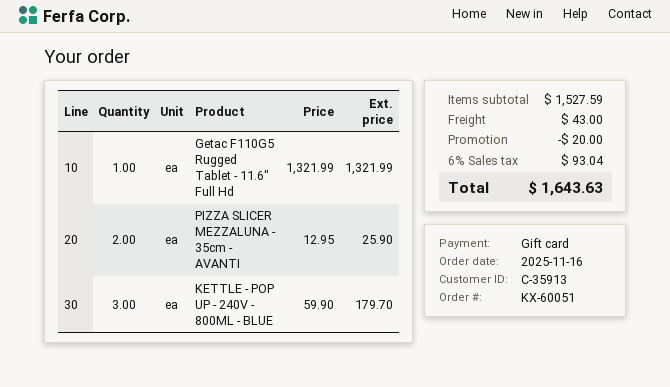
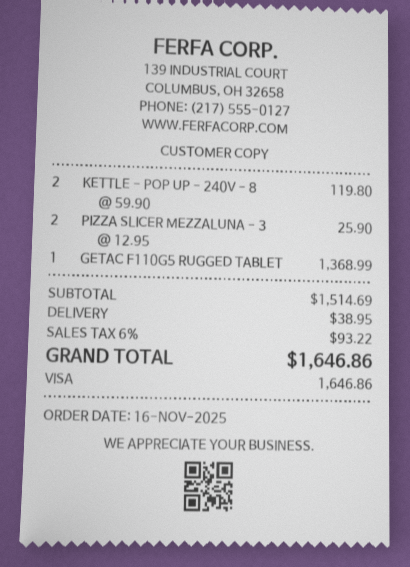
payment method: gift card -> Visa
Getac F110G5 Rugged Tablet - 11.6" Full Hd: 1 x 1321.99 = 1321.99 -> 1 x 1368.99 = 1368.99
KETTLE - POP UP - 240V - 800ML - BLUE: 3 x 59.90 = 179.70 -> 2 x 59.90 = 119.80
subtotal: 1527.59 -> 1514.69
discount: 20.00 -> none
shipping: 43.00 -> 38.95
tax: 6% = 93.04 -> 6% = 93.22
total: 1643.63 -> 1646.86

